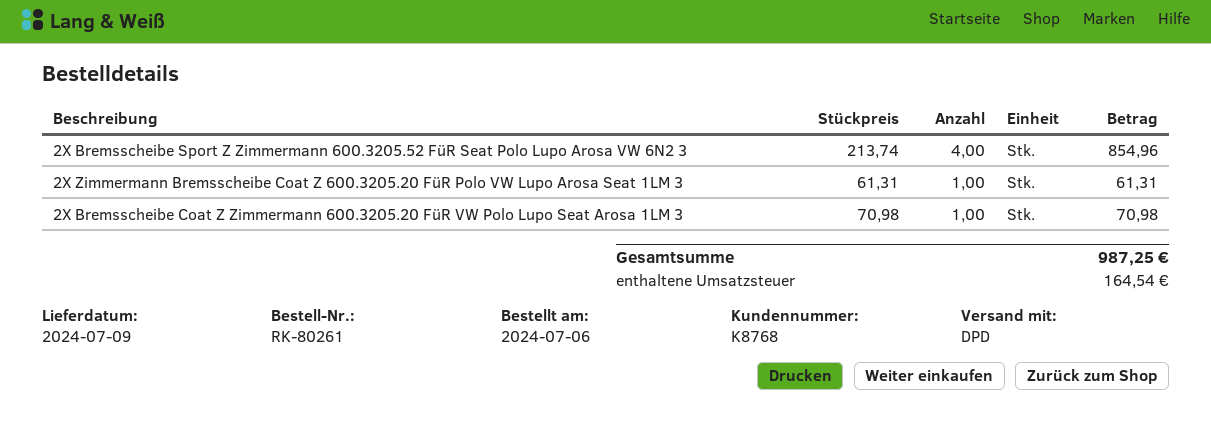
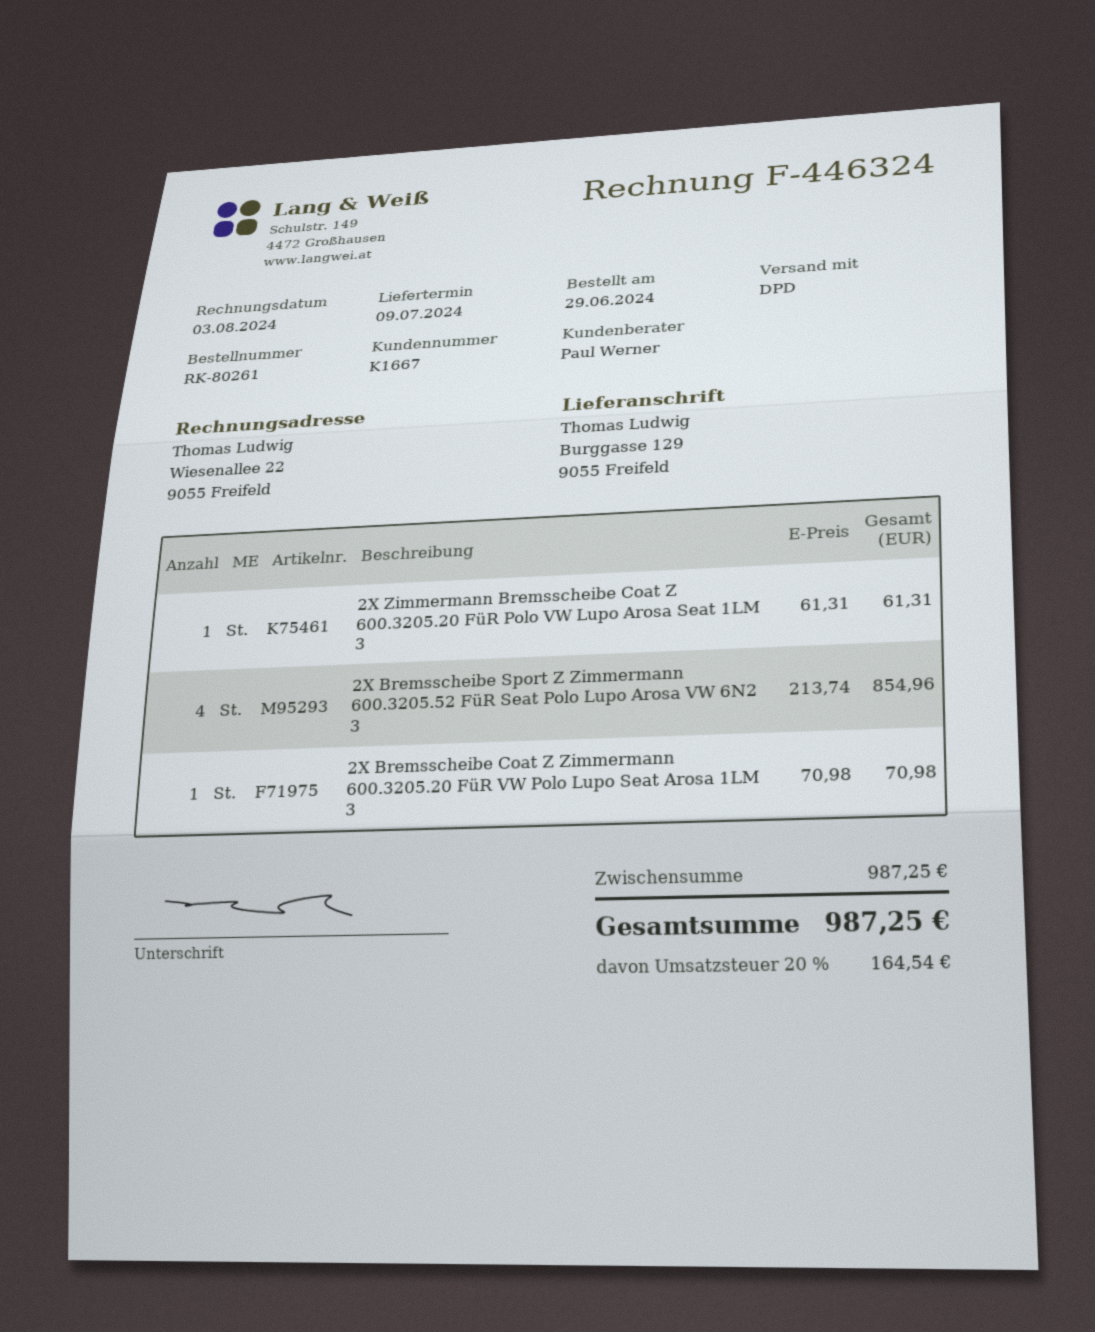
order date: 2024-07-06 -> 2024-06-29
customer number: K8768 -> K1667

